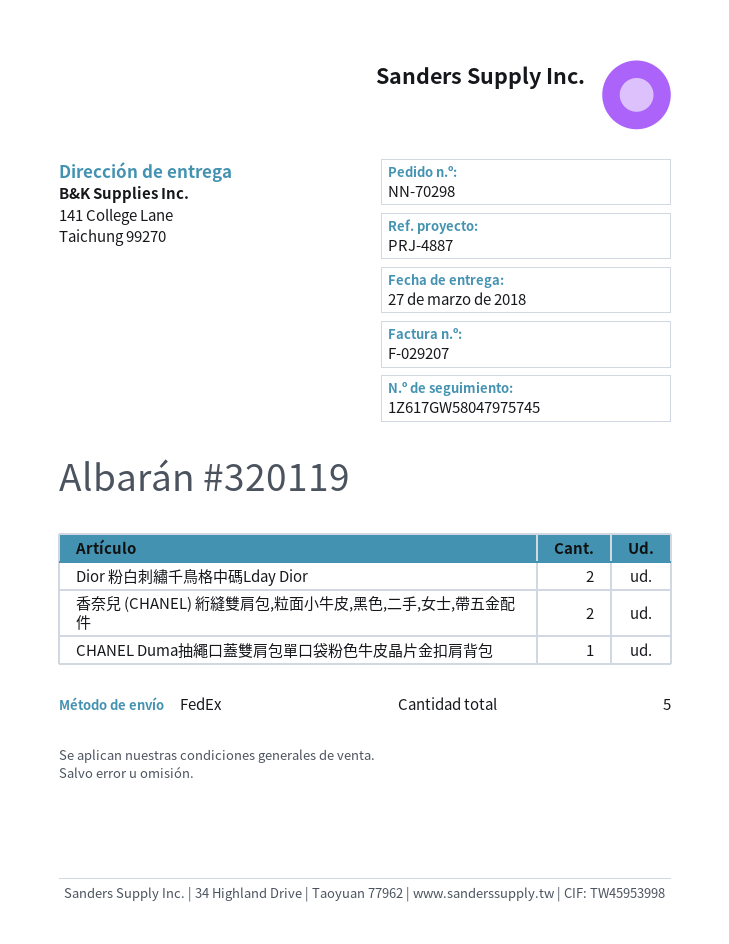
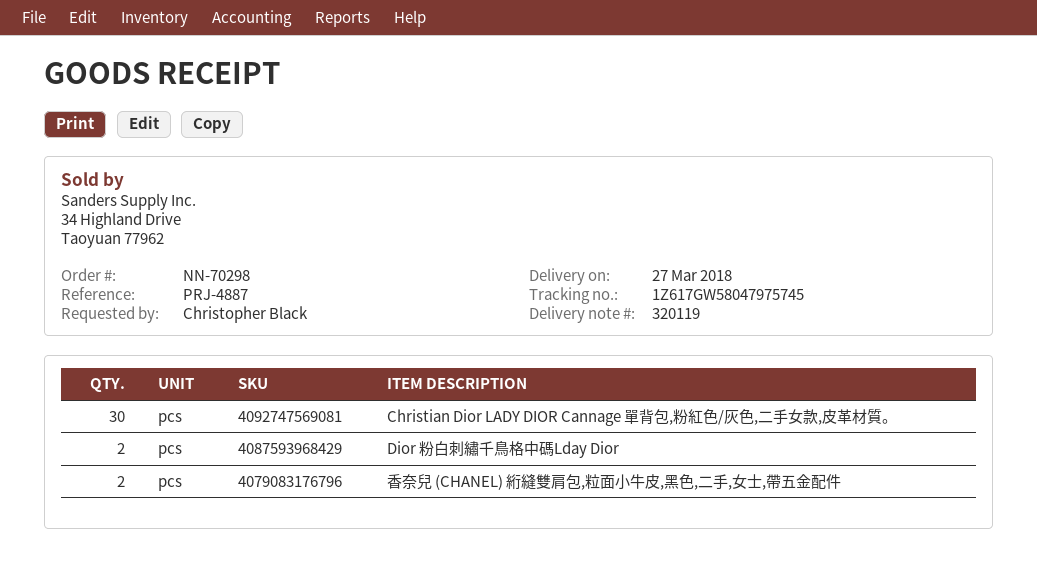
CHANEL Duma抽繩口蓋雙肩包單口袋粉色牛皮晶片金扣肩背包: 1 -> none
Christian Dior LADY DIOR Cannage 單背包,粉紅色/灰色,二手女款,皮革材質。: none -> 30

